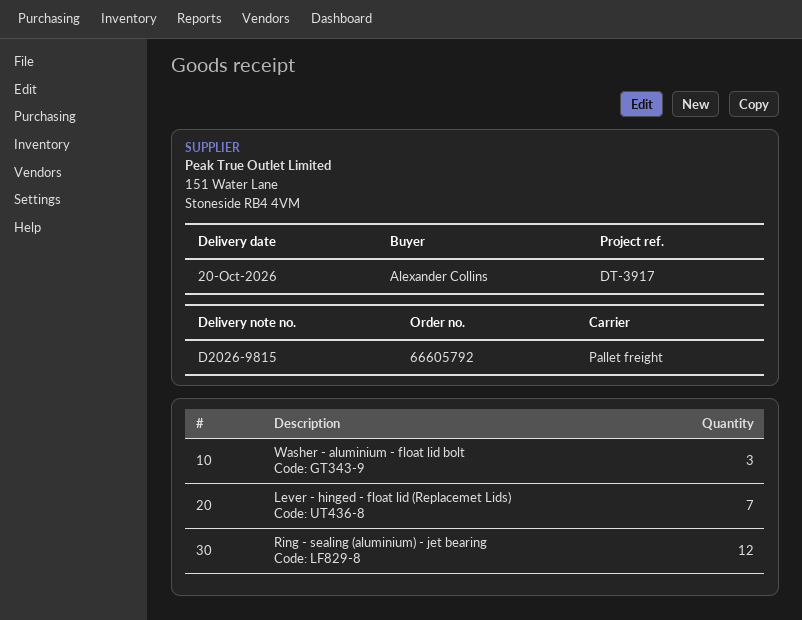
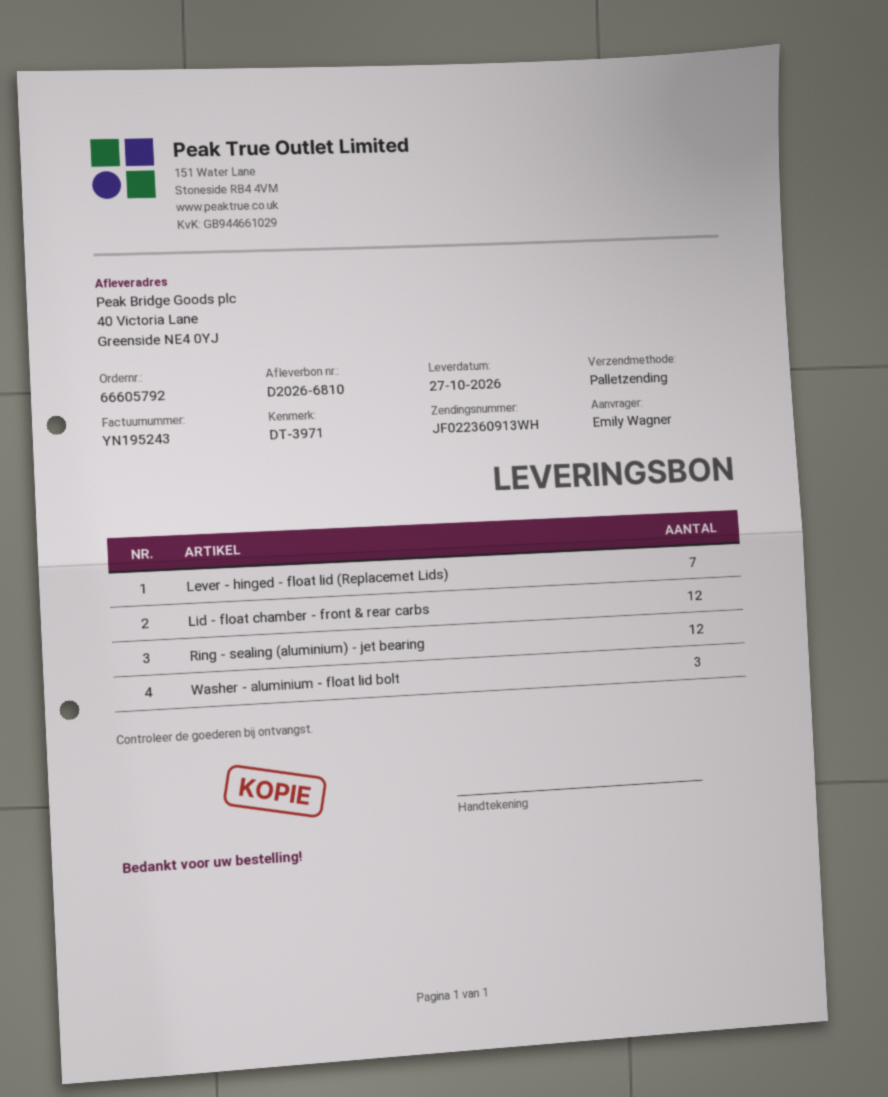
delivery note number: D2026-9815 -> D2026-6810
delivery date: 2026-10-20 -> 2026-10-27
reference: DT-3917 -> DT-3971
ordered by: Alexander Collins -> Emily Wagner
Lid - float chamber - front & rear carbs: none -> 12

